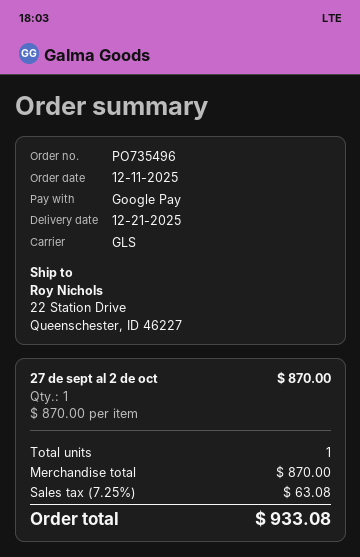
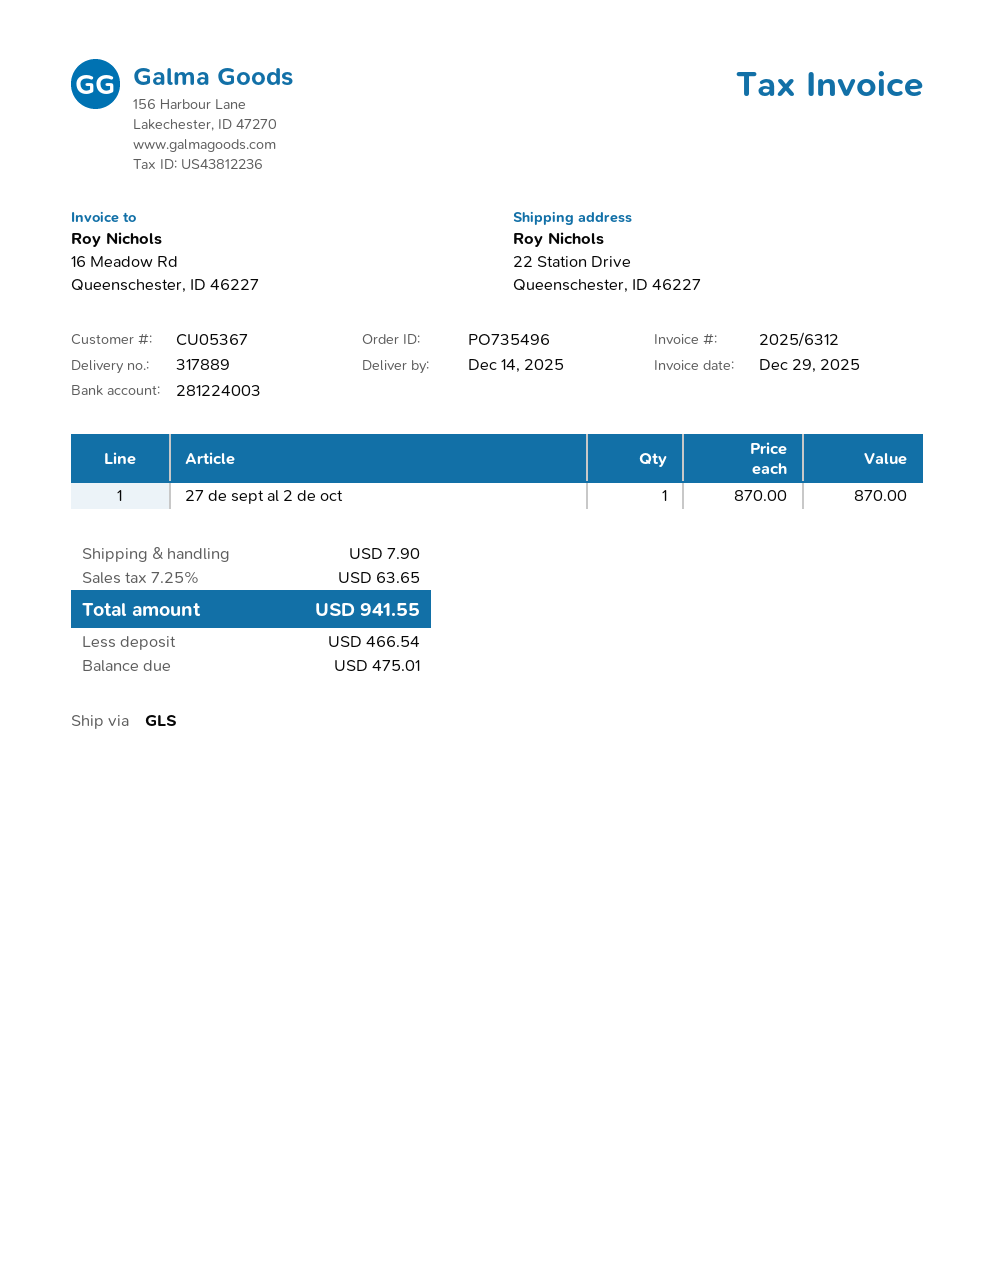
delivery date: 2025-12-21 -> 2025-12-14
shipping: none -> 7.90
tax: 7.25% = 63.08 -> 7.25% = 63.65
total: 933.08 -> 941.55

